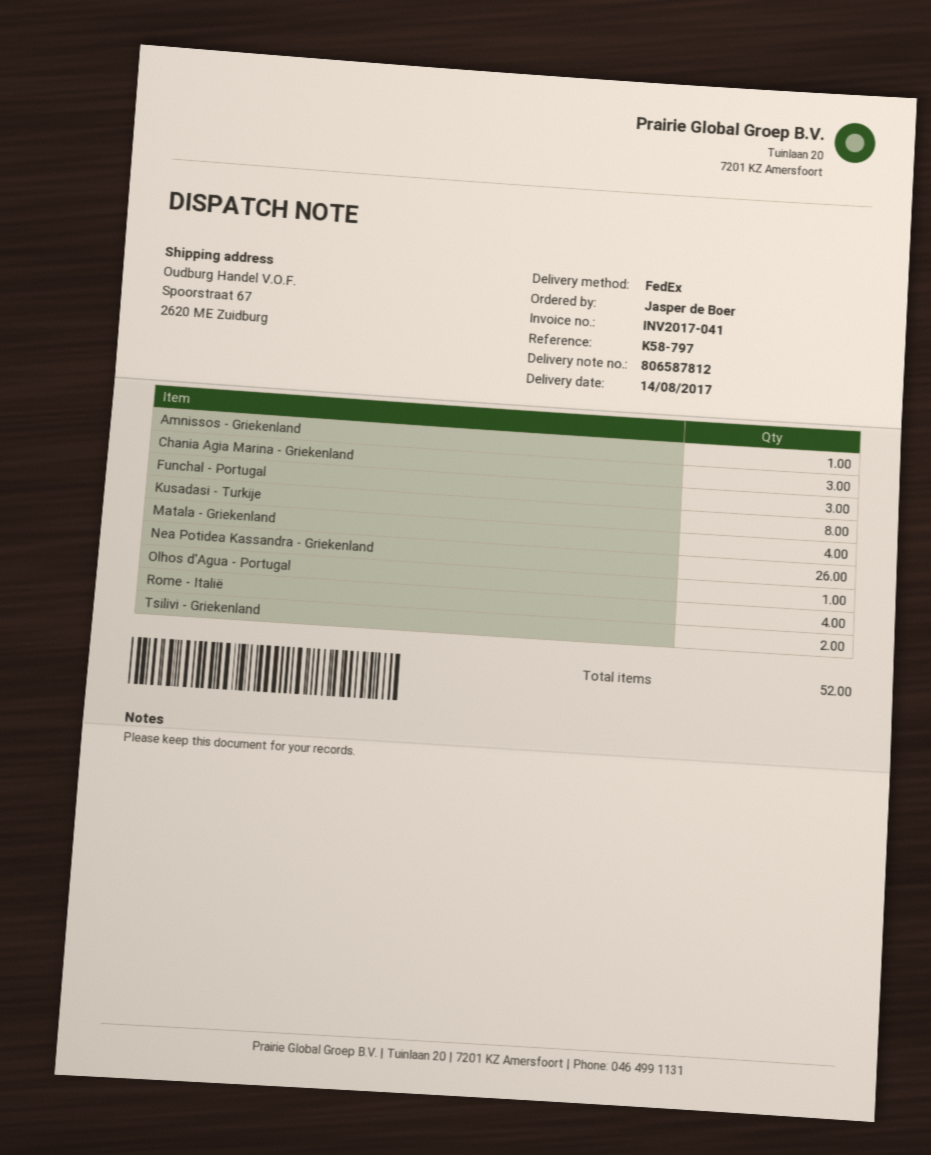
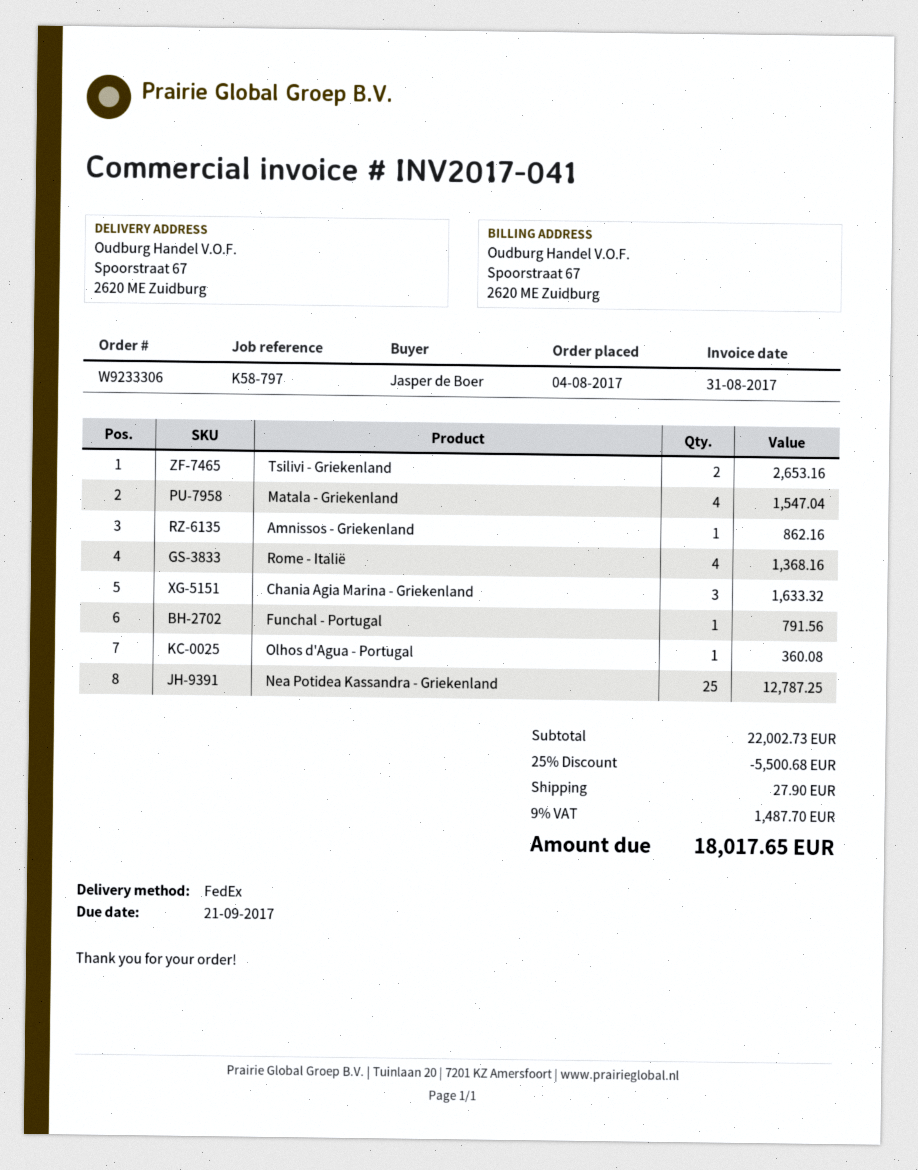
Funchal - Portugal: 3 -> 1
Kusadasi - Turkije: 8 -> none
Nea Potidea Kassandra - Griekenland: 26 -> 25

